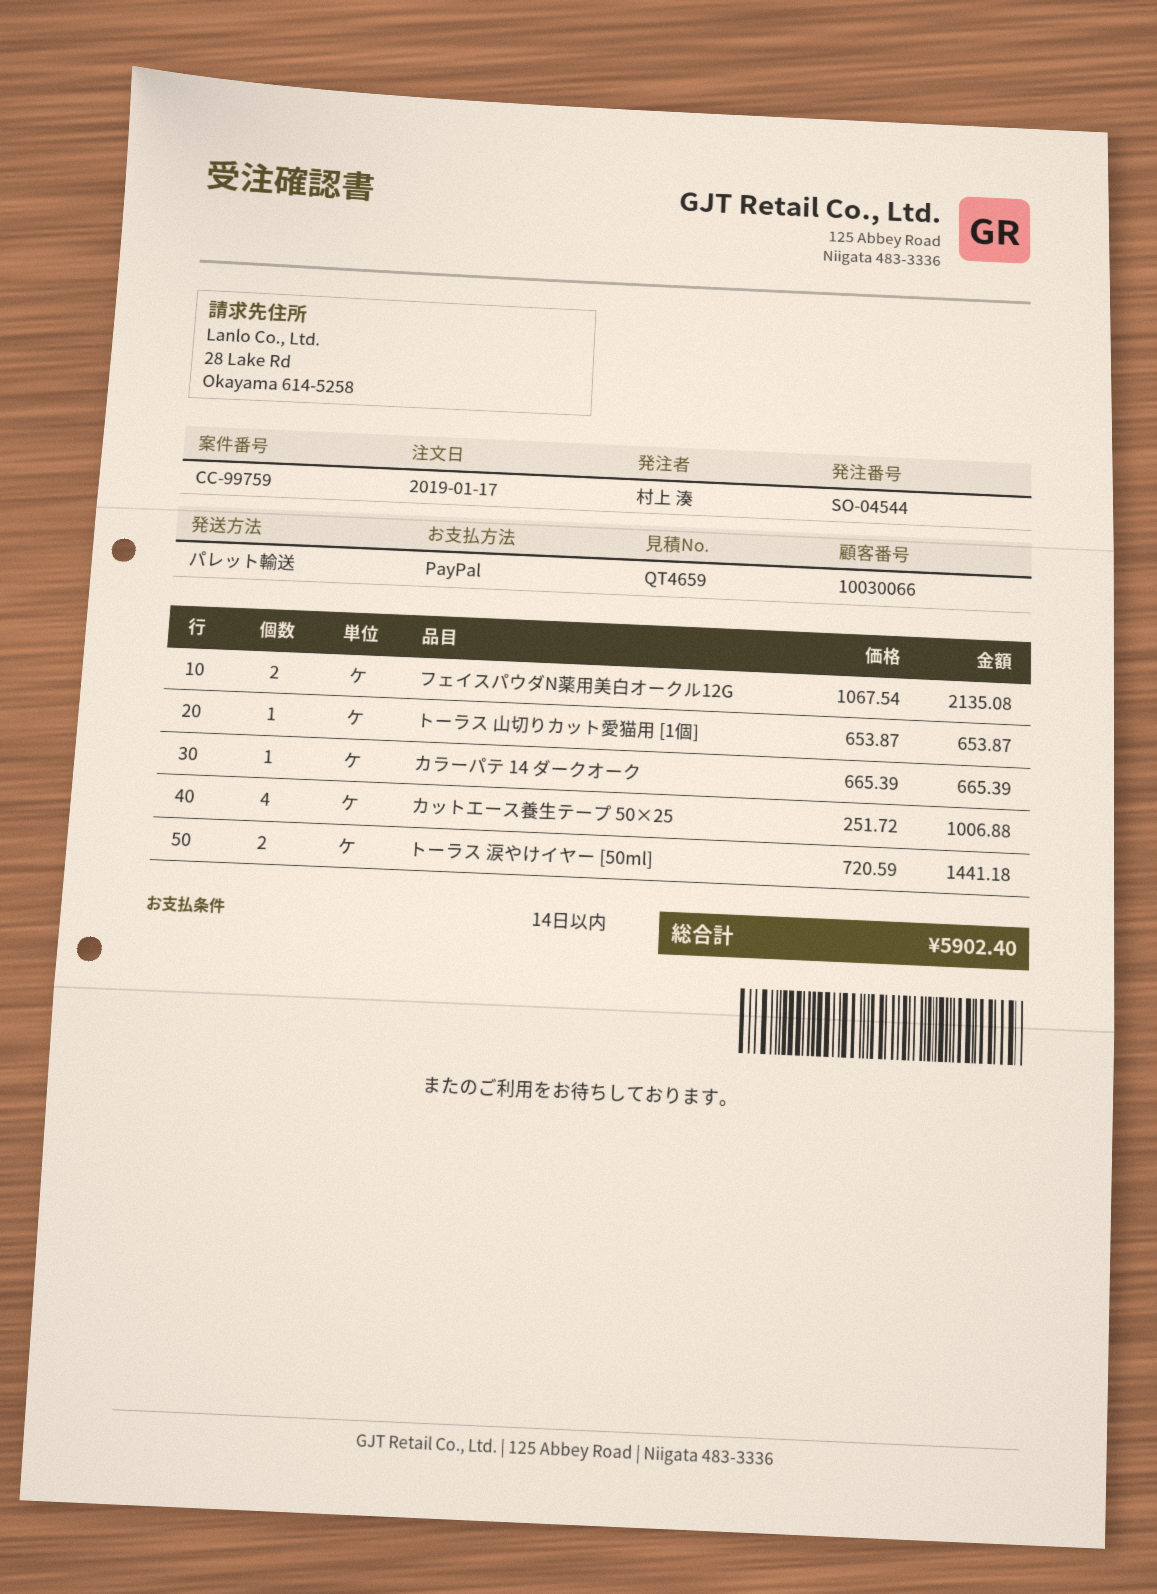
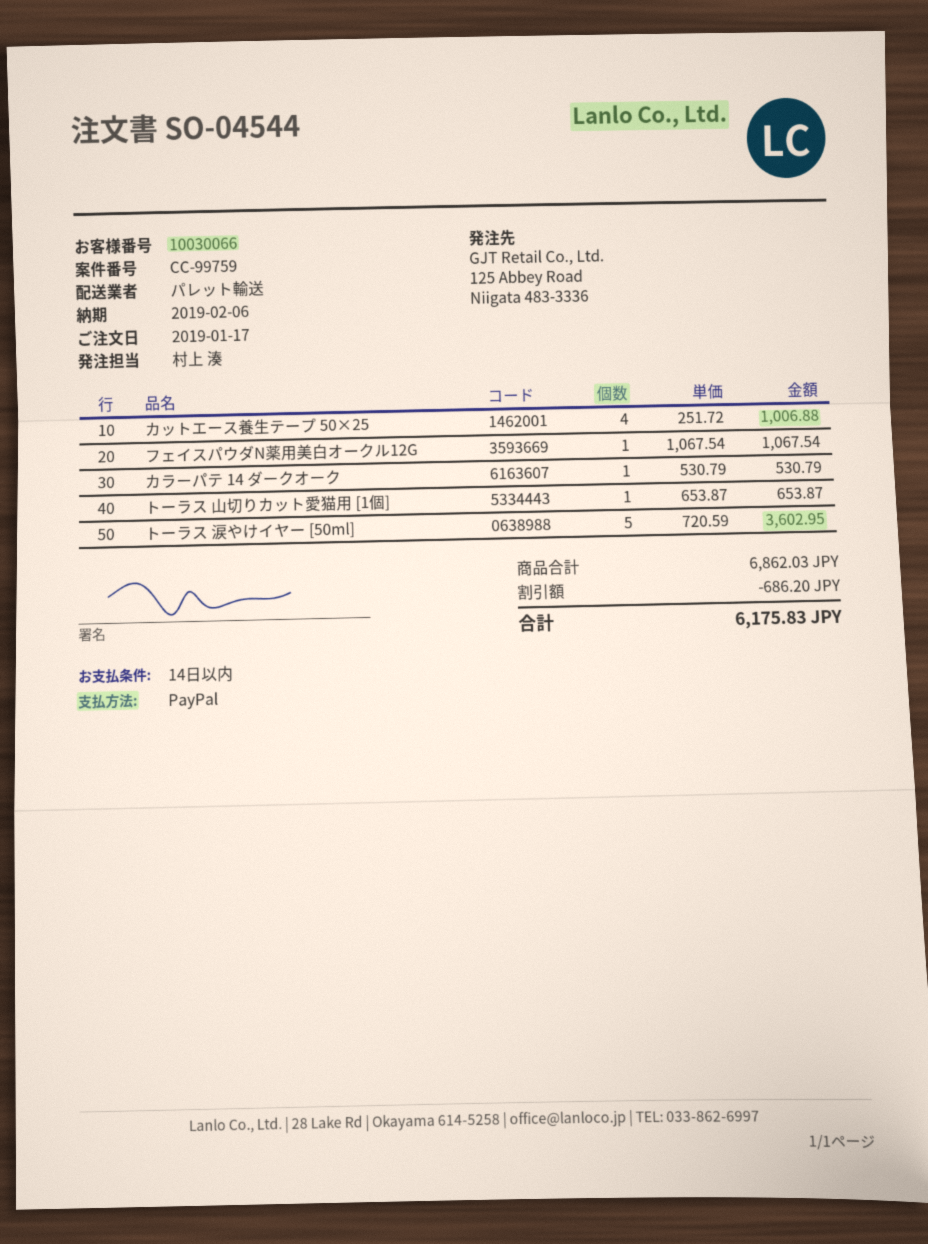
フェイスパウダN薬用美白オークル12G: 2 x 1067.54 = 2135.08 -> 1 x 1067.54 = 1067.54
カラーパテ 14 ダークオーク: 1 x 665.39 = 665.39 -> 1 x 530.79 = 530.79
トーラス 涙やけイヤー [50ml]: 2 x 720.59 = 1441.18 -> 5 x 720.59 = 3602.95
discount: none -> 686.20
total: 5902.40 -> 6175.83

